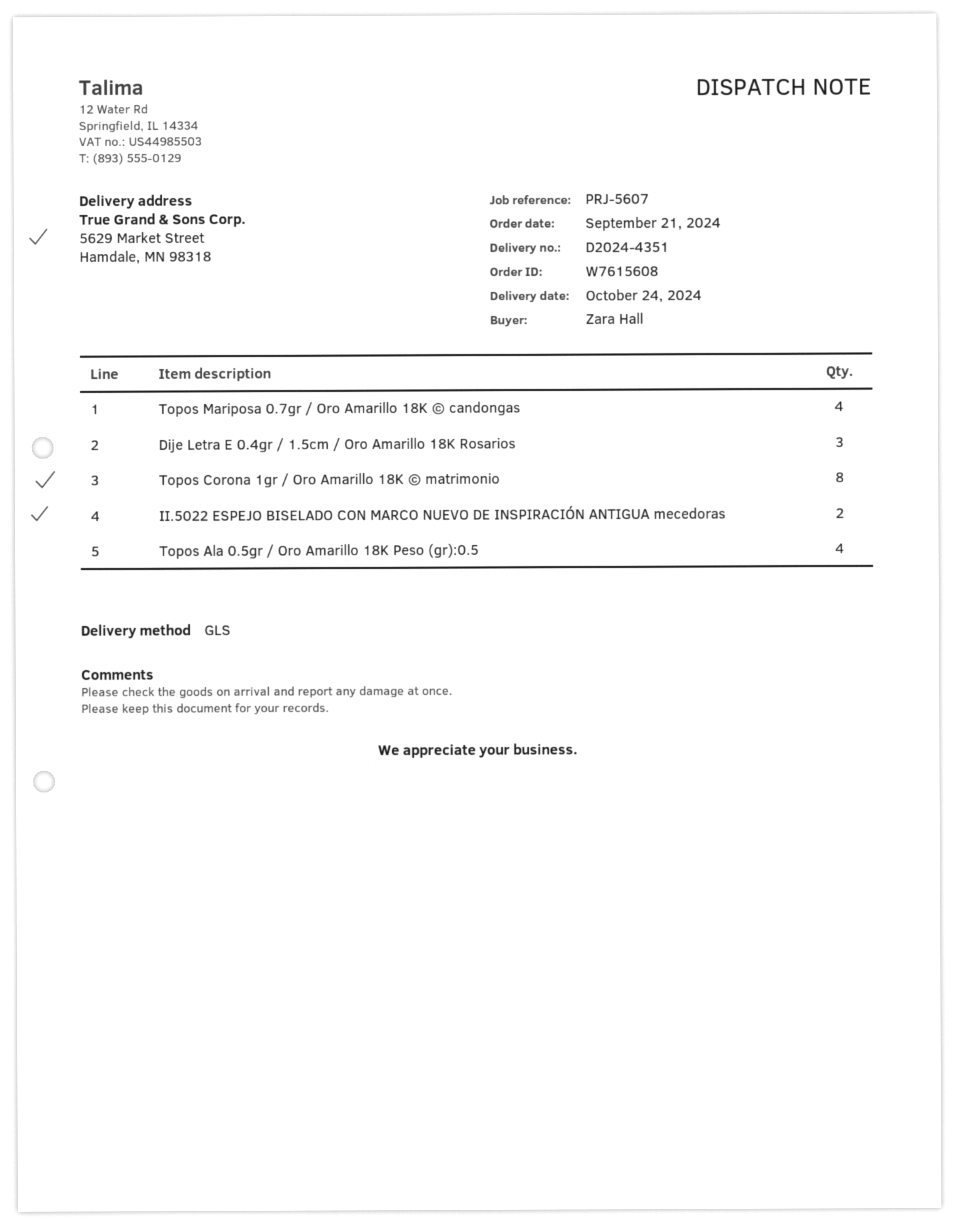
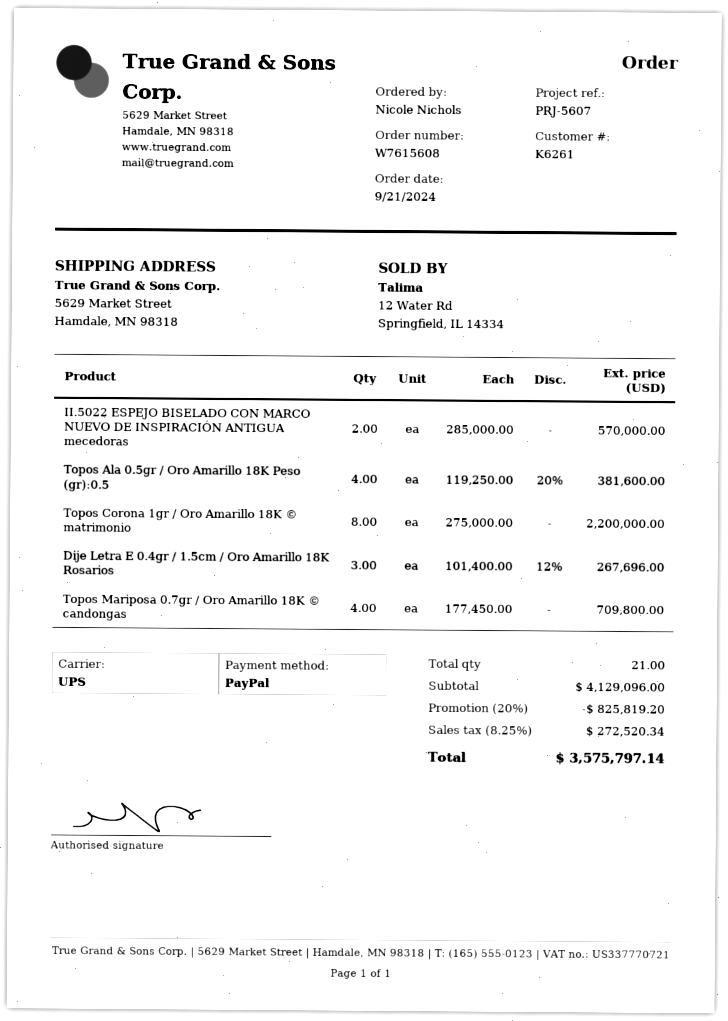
ordered by: Zara Hall -> Nicole Nichols
shipping method: GLS -> UPS

